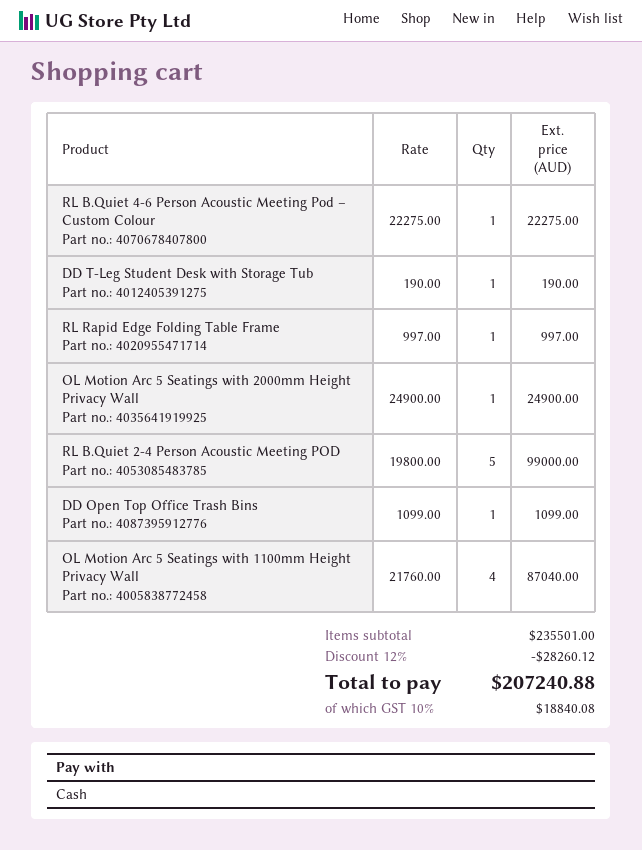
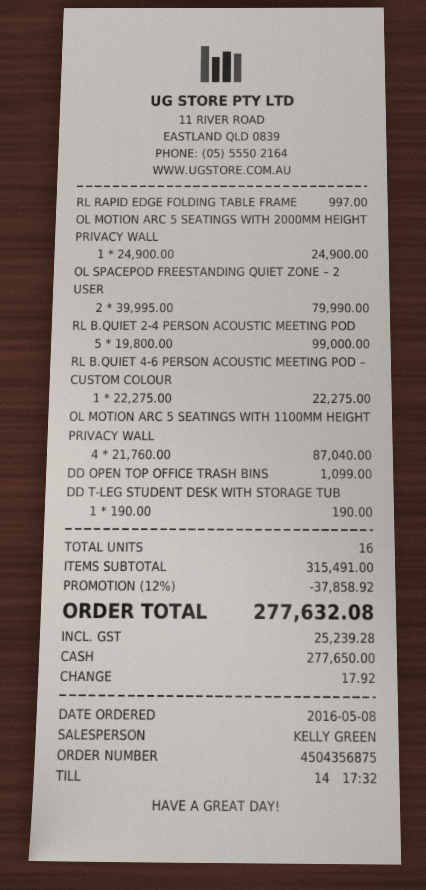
OL SPACEPOD FREESTANDING QUIET ZONE – 2 USER: none -> 2 x 39995.00 = 79990.00
subtotal: 235501.00 -> 315491.00
discount: 12% = 28260.12 -> 12% = 37858.92
tax: 18840.08 -> 25239.28
total: 207240.88 -> 277632.08

